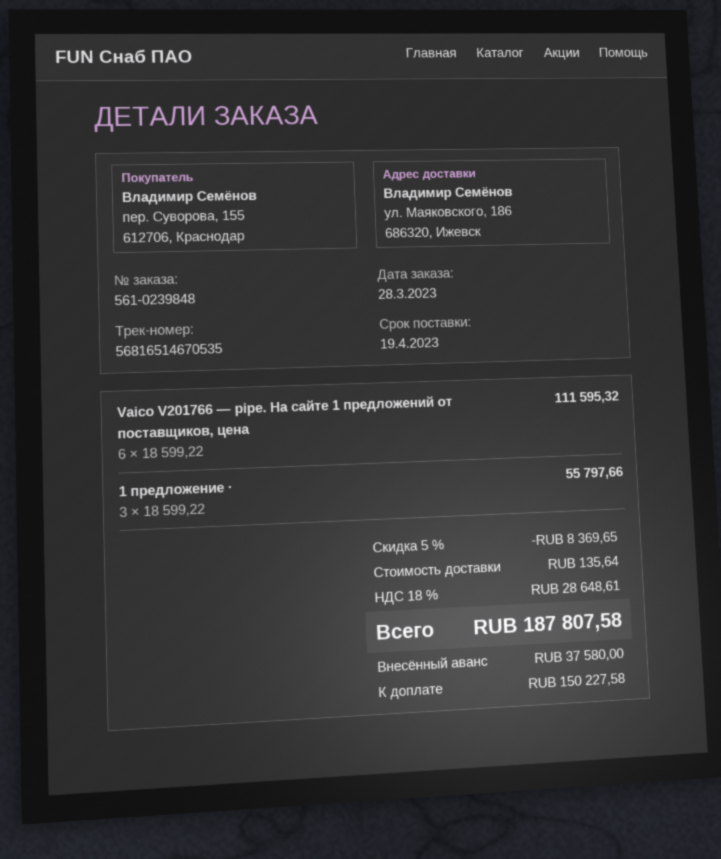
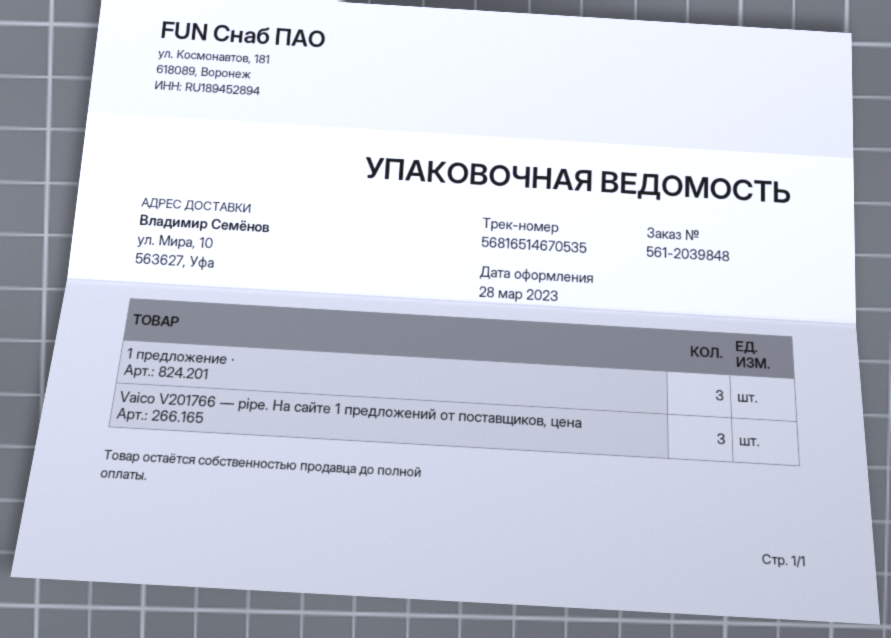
order number: 561-0239848 -> 561-2039848
ship to: ул. Маяковского, 186, 686320, Ижевск -> ул. Мира, 10, 563627, Уфа
Vaico V201766 — pipe. На сайте 1 предложений от поставщиков, цена: 6 -> 3

